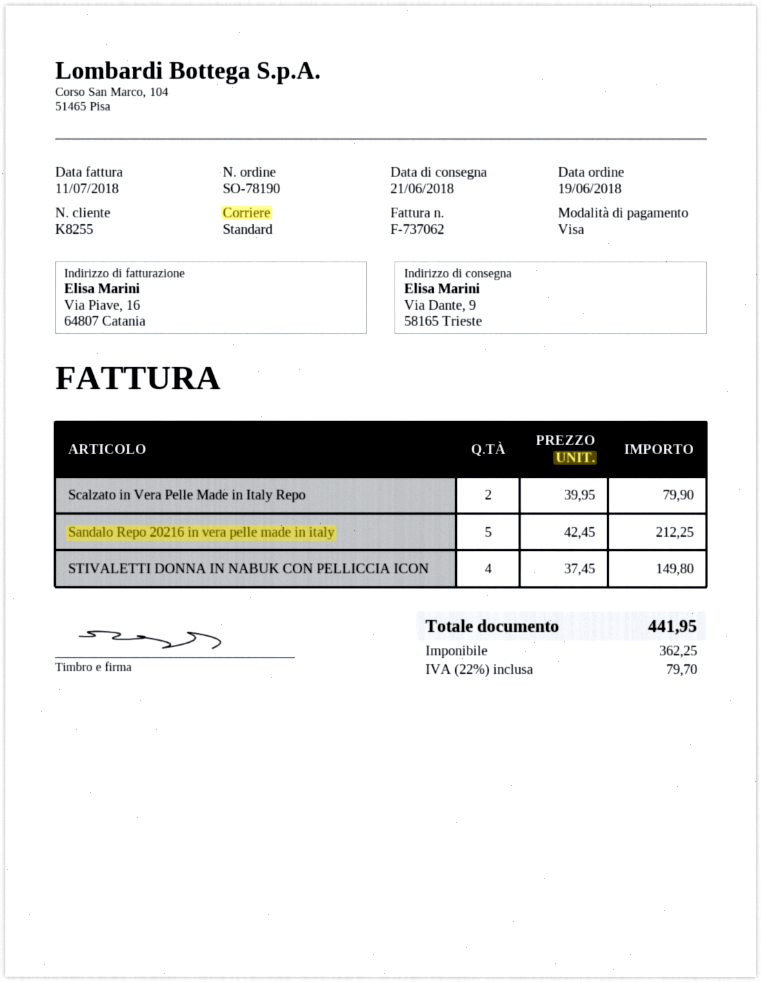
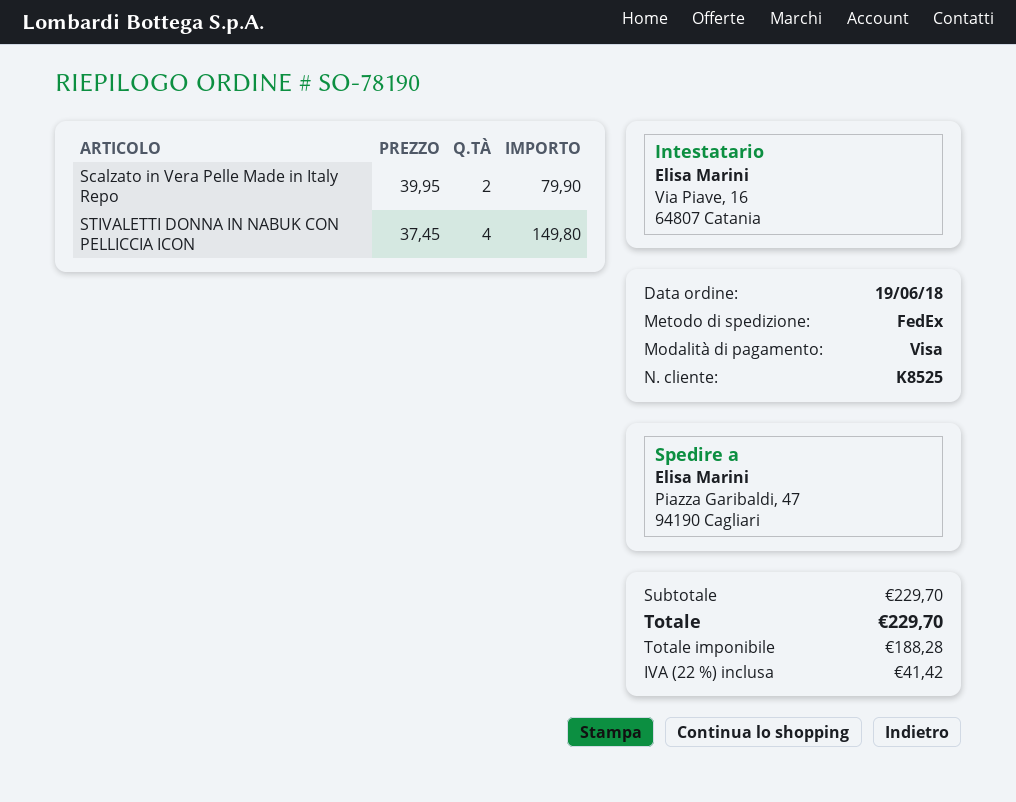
customer number: K8255 -> K8525
shipping method: standard -> FedEx
ship to: Via Dante, 9, 58165 Trieste -> Piazza Garibaldi, 47, 94190 Cagliari
Sandalo Repo 20216 in vera pelle made in italy: 5 x 42.45 = 212.25 -> none
net: 362.25 -> 188.28
tax: 22% = 79.70 -> 22% = 41.42
total: 441.95 -> 229.70

